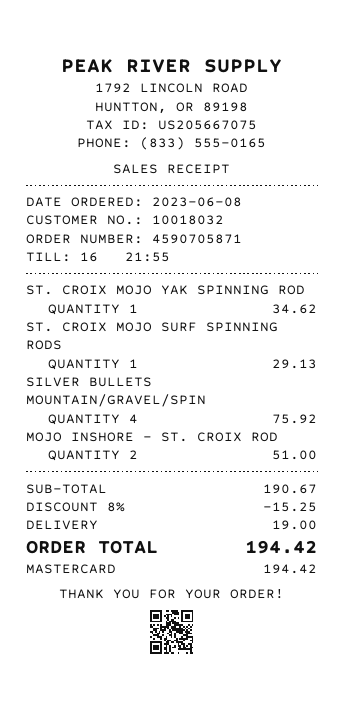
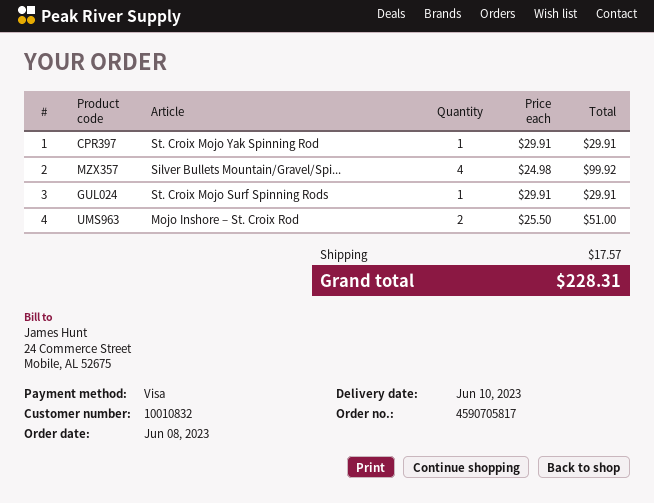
order number: 4590705871 -> 4590705817
customer number: 10018032 -> 10010832
payment method: Mastercard -> Visa
ST. CROIX MOJO YAK SPINNING ROD: 1 for 34.62 -> 1 for 29.91
ST. CROIX MOJO SURF SPINNING RODS: 1 for 29.13 -> 1 for 29.91
SILVER BULLETS MOUNTAIN/GRAVEL/SPIN: 4 for 75.92 -> 4 for 99.92
discount: 8% = 15.25 -> none
shipping: 19.00 -> 17.57
total: 194.42 -> 228.31

